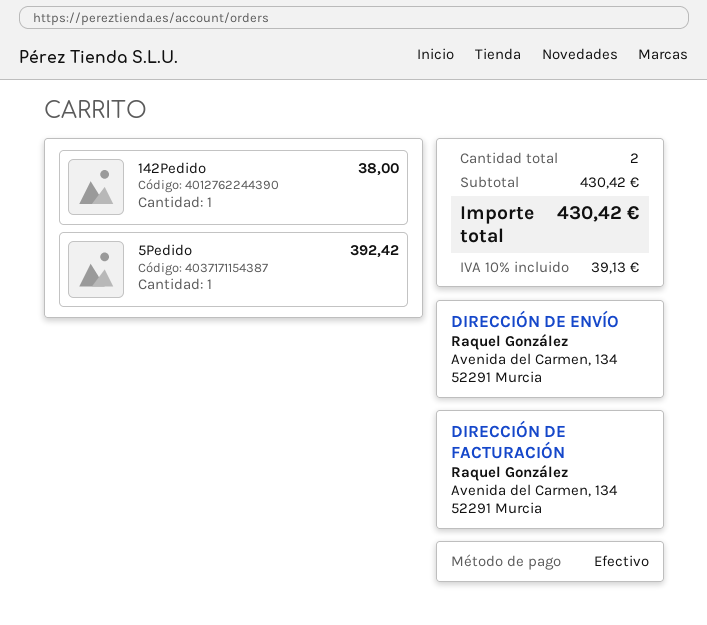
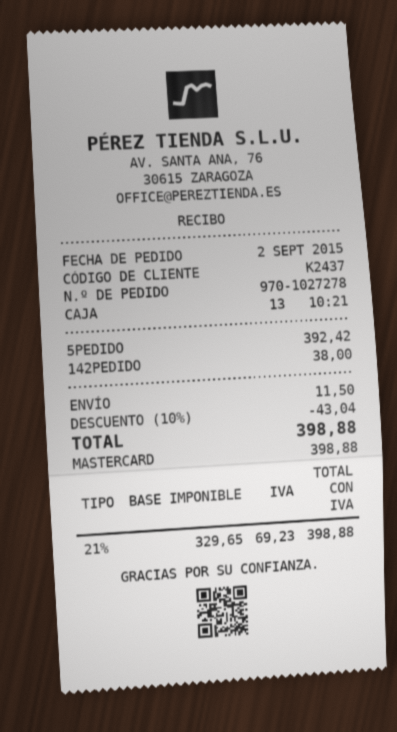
payment method: cash -> Mastercard
discount: none -> 10% = 43.04
shipping: none -> 11.50
tax: 10% = 39.13 -> 21% = 69.23
total: 430.42 -> 398.88

